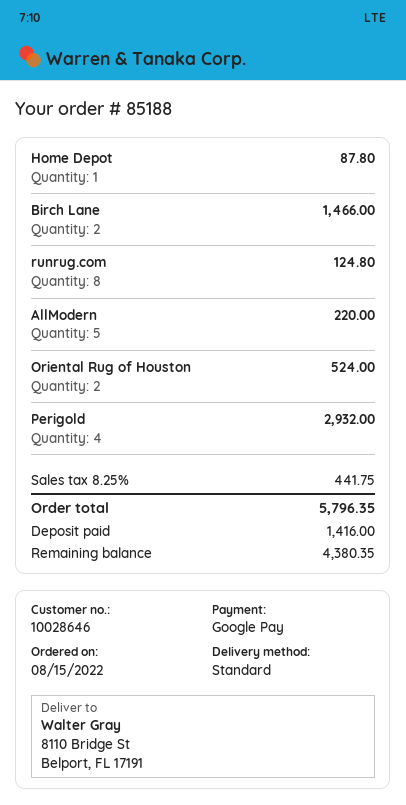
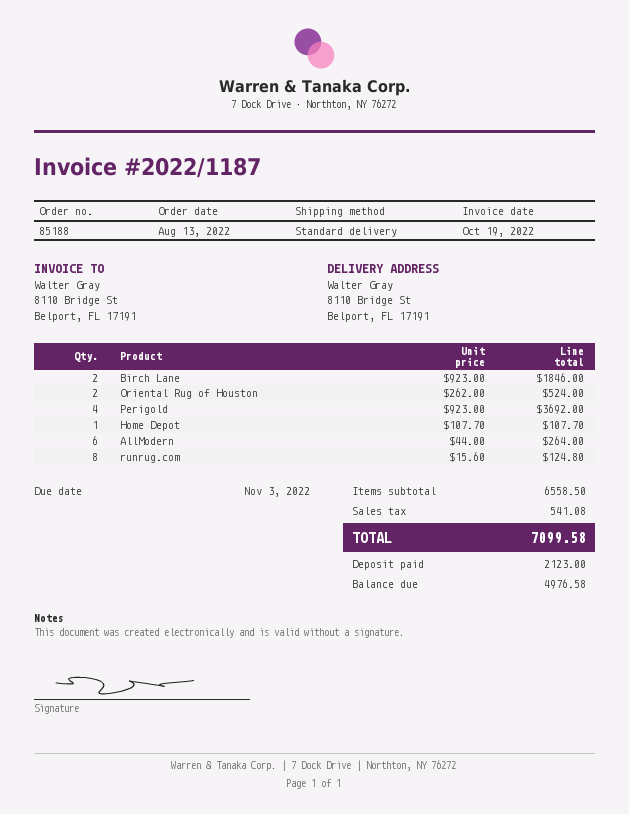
order date: 2022-08-15 -> 2022-08-13
Home Depot: 1 for 87.80 -> 1 for 107.70
Birch Lane: 2 for 1466.00 -> 2 for 1846.00
AllModern: 5 for 220.00 -> 6 for 264.00
Perigold: 4 for 2932.00 -> 4 for 3692.00
tax: 441.75 -> 541.08
total: 5796.35 -> 7099.58
deposit: 1416.00 -> 2123.00
balance: 4380.35 -> 4976.58

